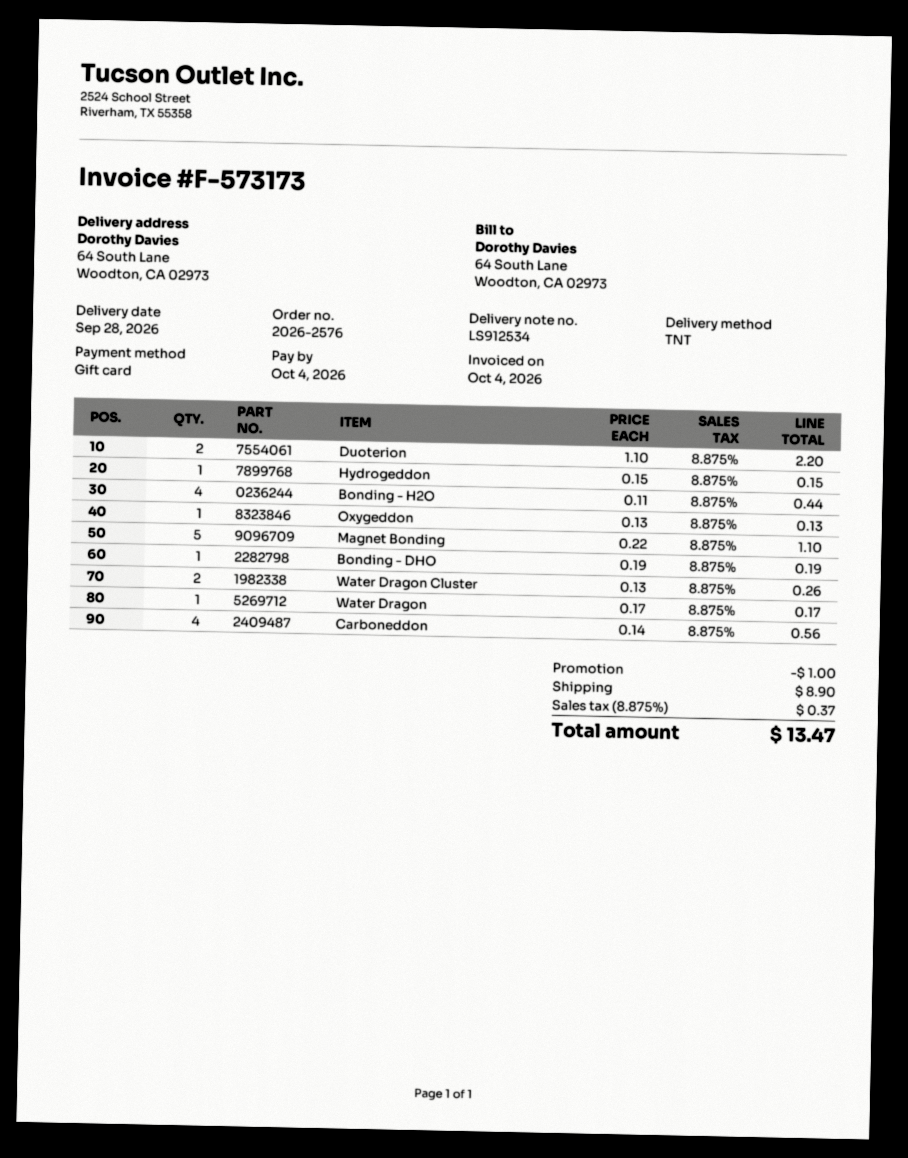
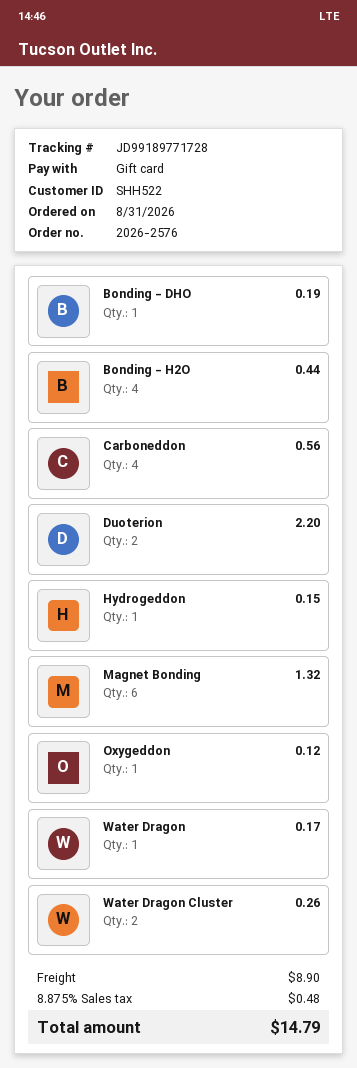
Oxygeddon: 1 for 0.13 -> 1 for 0.12
Magnet Bonding: 5 for 1.10 -> 6 for 1.32
discount: 1.00 -> none
tax: 8.875% = 0.37 -> 8.875% = 0.48
total: 13.47 -> 14.79

